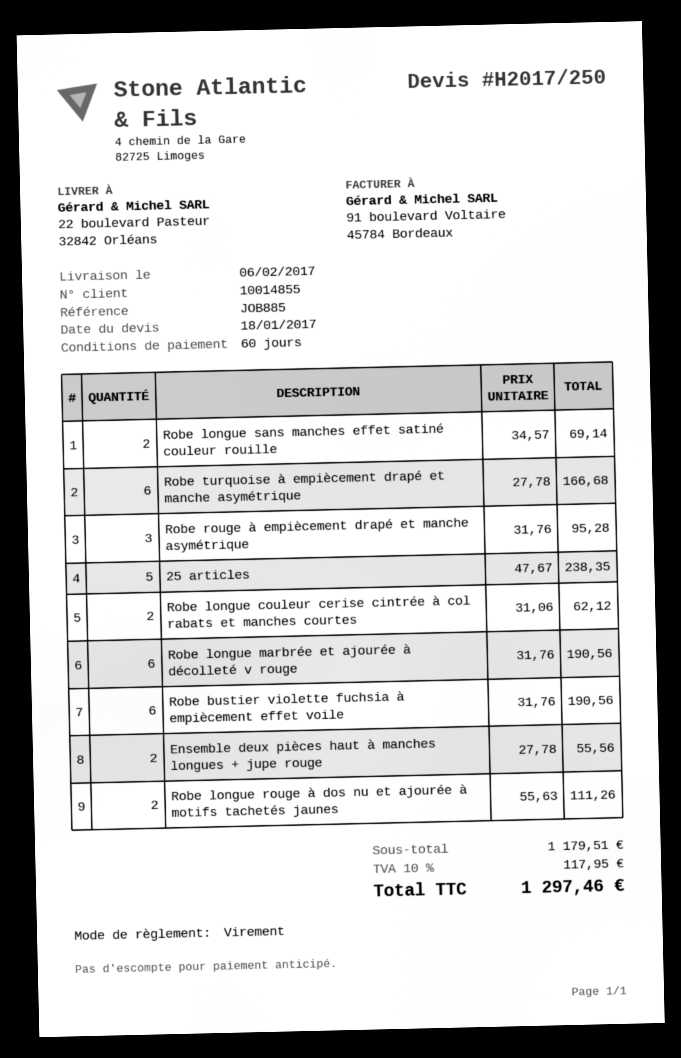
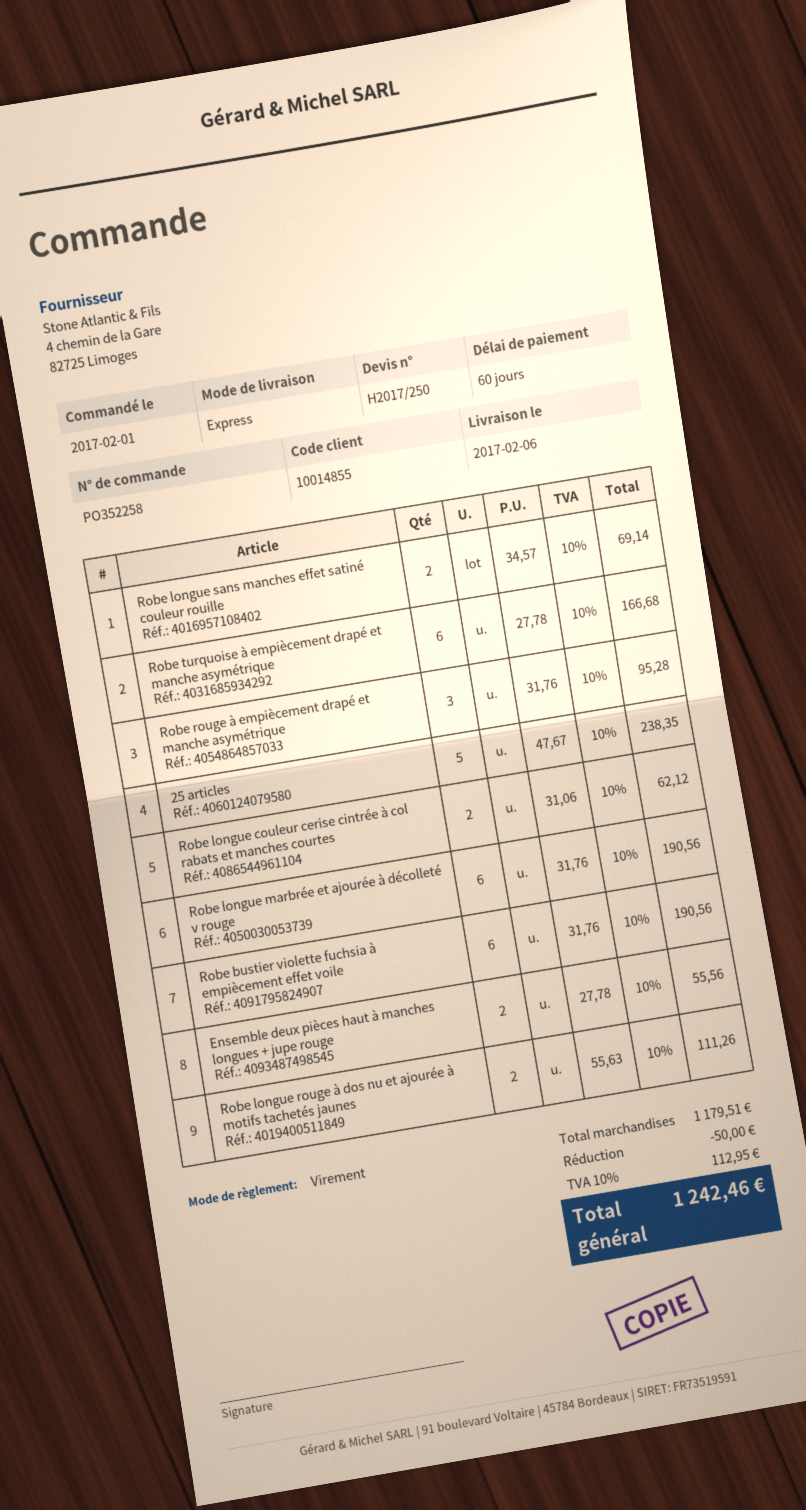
discount: none -> 50.00
tax: 10% = 117.95 -> 10% = 112.95
total: 1297.46 -> 1242.46

